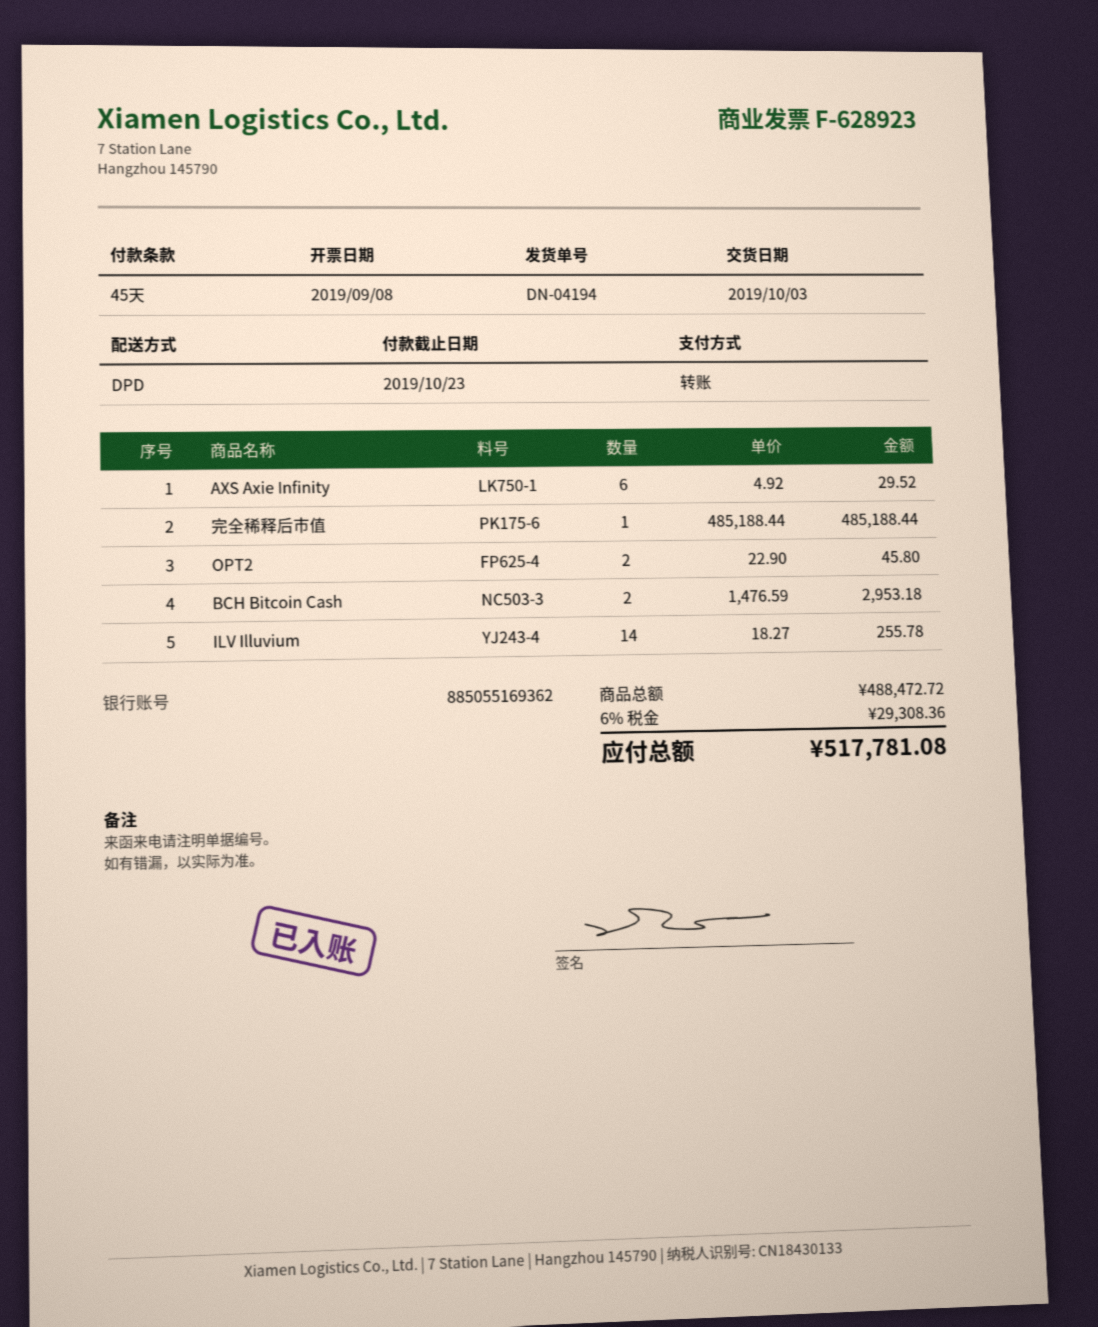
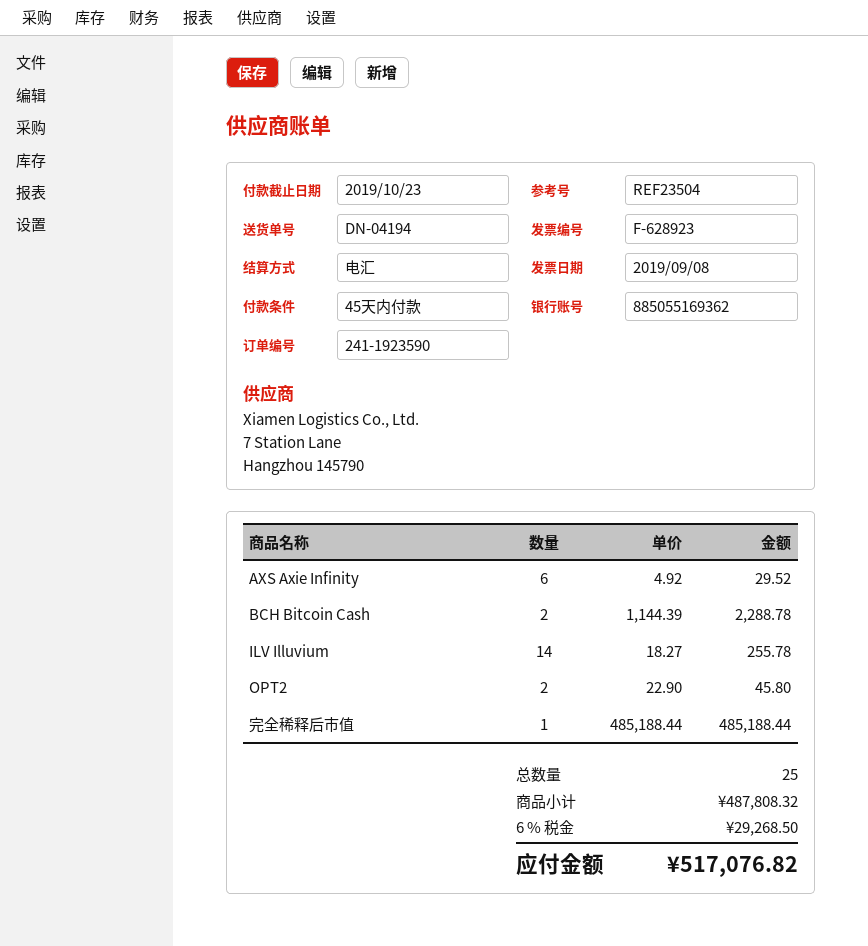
BCH Bitcoin Cash: 2 x 1476.59 = 2953.18 -> 2 x 1144.39 = 2288.78
subtotal: 488472.72 -> 487808.32
tax: 6% = 29308.36 -> 6% = 29268.50
total: 517781.08 -> 517076.82

